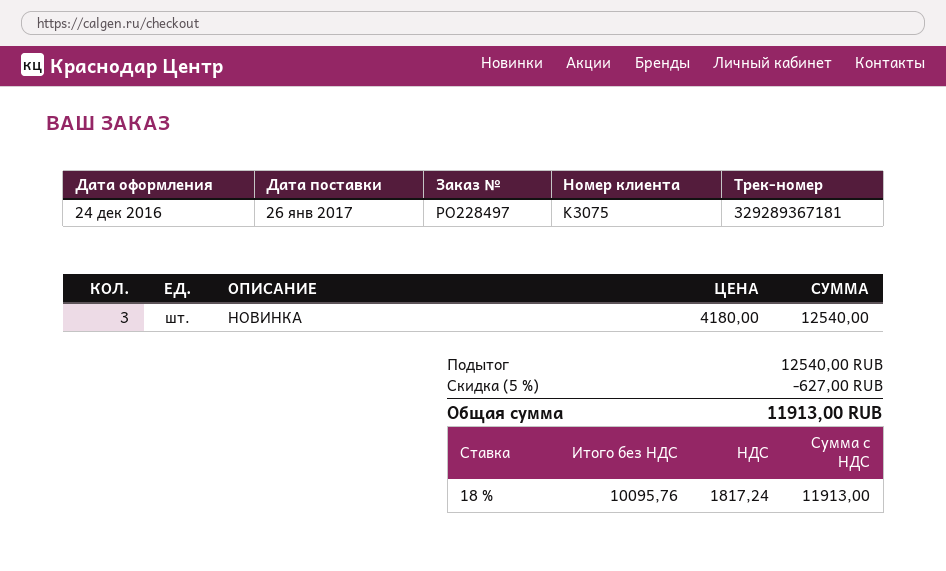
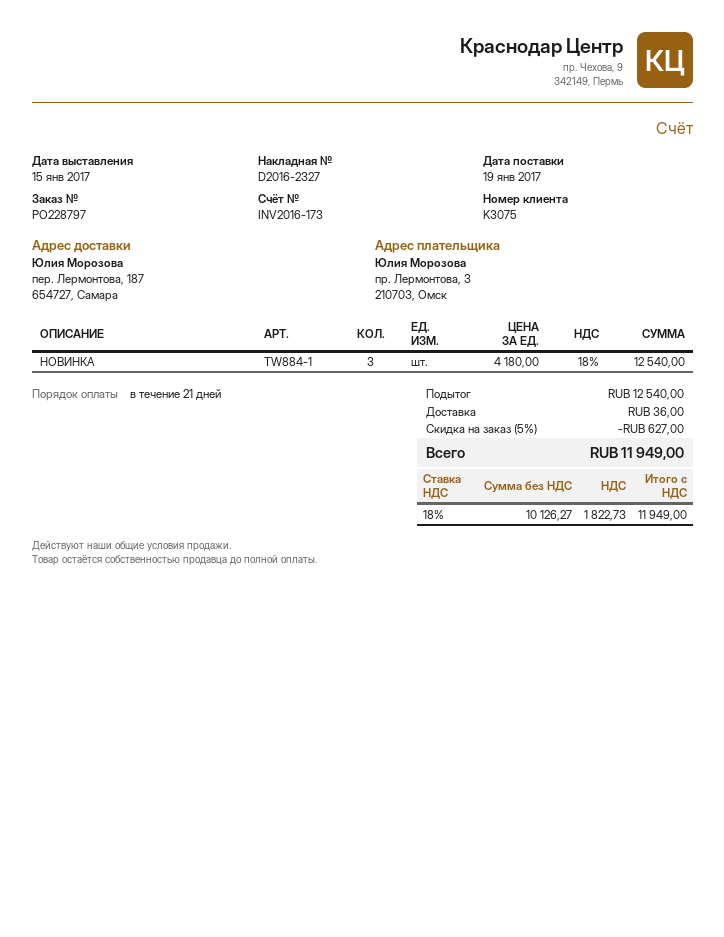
order number: PO228497 -> PO228797
delivery date: 2017-01-26 -> 2017-01-19
shipping: none -> 36.00
net: 10095.76 -> 10126.27
tax: 18% = 1817.24 -> 18% = 1822.73
total: 11913.00 -> 11949.00

